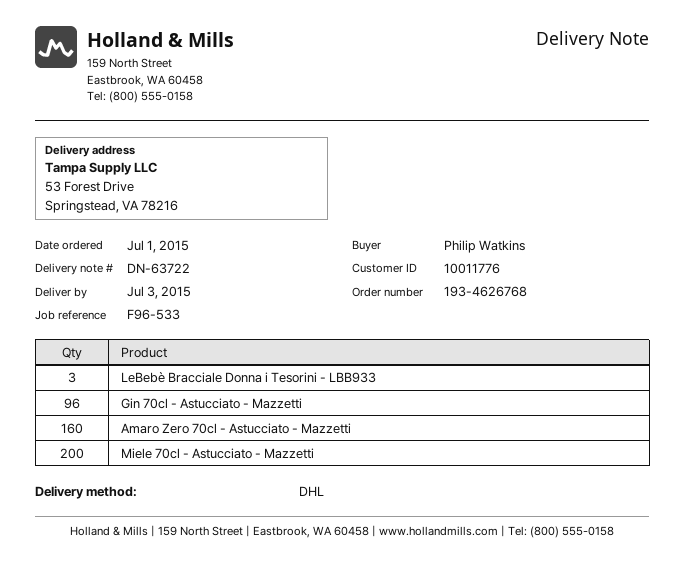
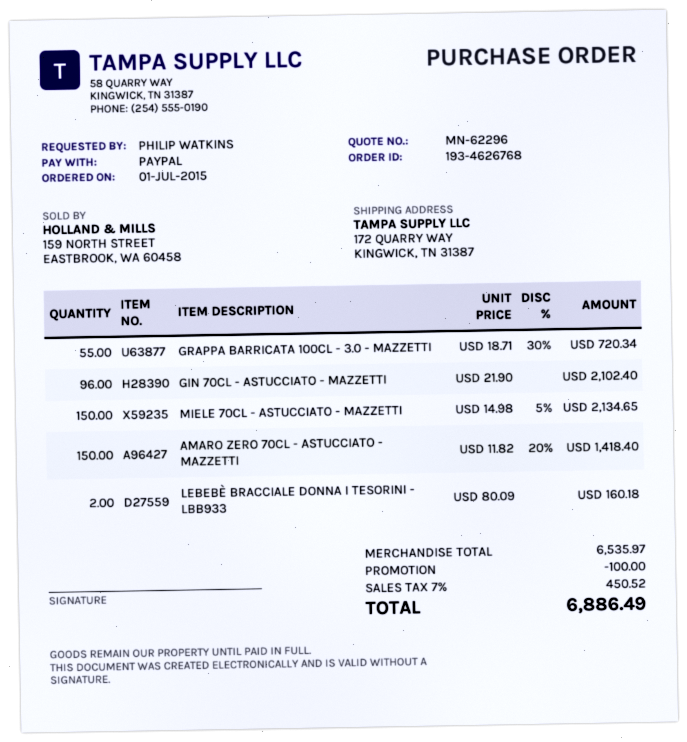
ship to: 53 Forest Drive, Springstead, VA 78216 -> 172 QUARRY WAY, KINGWICK, TN 31387
LeBebè Bracciale Donna i Tesorini - LBB933: 3 -> 2
Amaro Zero 70cl - Astucciato - Mazzetti: 160 -> 150
Miele 70cl - Astucciato - Mazzetti: 200 -> 150
GRAPPA BARRICATA 100CL - 3.0 - MAZZETTI: none -> 55

